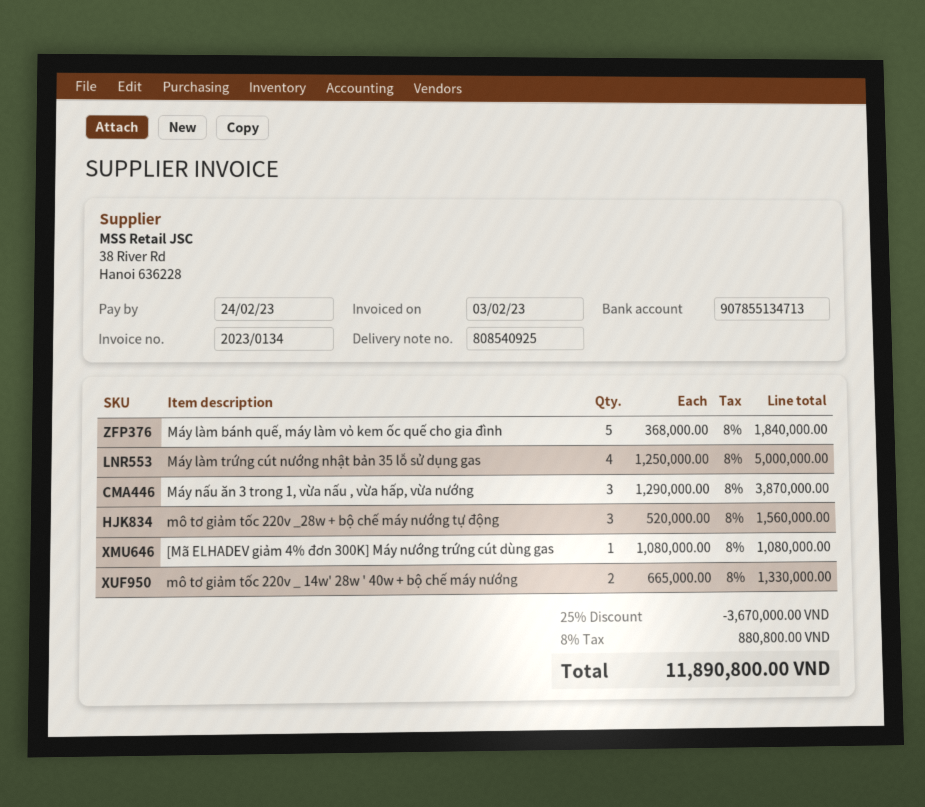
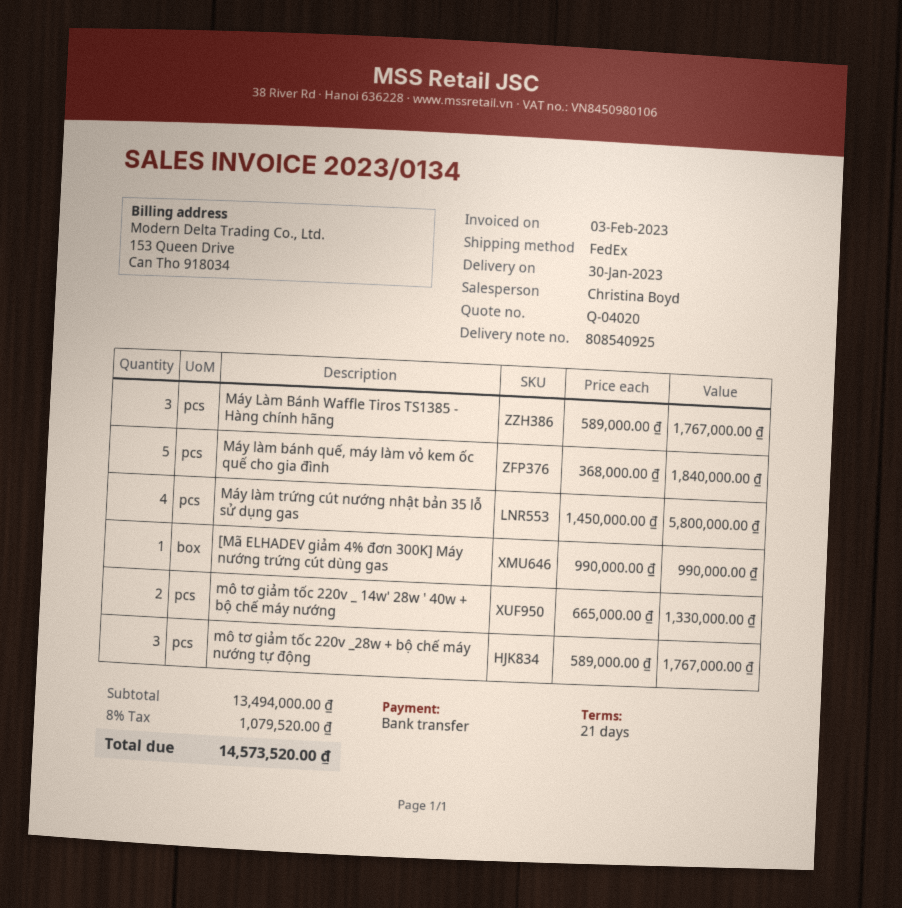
Máy làm trứng cút nướng nhật bản 35 lỗ sử dụng gas: 4 x 1250000.00 = 5000000.00 -> 4 x 1450000.00 = 5800000.00
Máy nấu ăn 3 trong 1, vừa nấu , vừa hấp, vừa nướng: 3 x 1290000.00 = 3870000.00 -> none
mô tơ giảm tốc 220v _28w + bộ chế máy nướng tự động: 3 x 520000.00 = 1560000.00 -> 3 x 589000.00 = 1767000.00
[Mã ELHADEV giảm 4% đơn 300K] Máy nướng trứng cút dùng gas: 1 x 1080000.00 = 1080000.00 -> 1 x 990000.00 = 990000.00
Máy Làm Bánh Waffle Tiros TS1385 - Hàng chính hãng: none -> 3 x 589000.00 = 1767000.00
discount: 25% = 3670000.00 -> none
tax: 8% = 880800.00 -> 8% = 1079520.00
total: 11890800.00 -> 14573520.00

